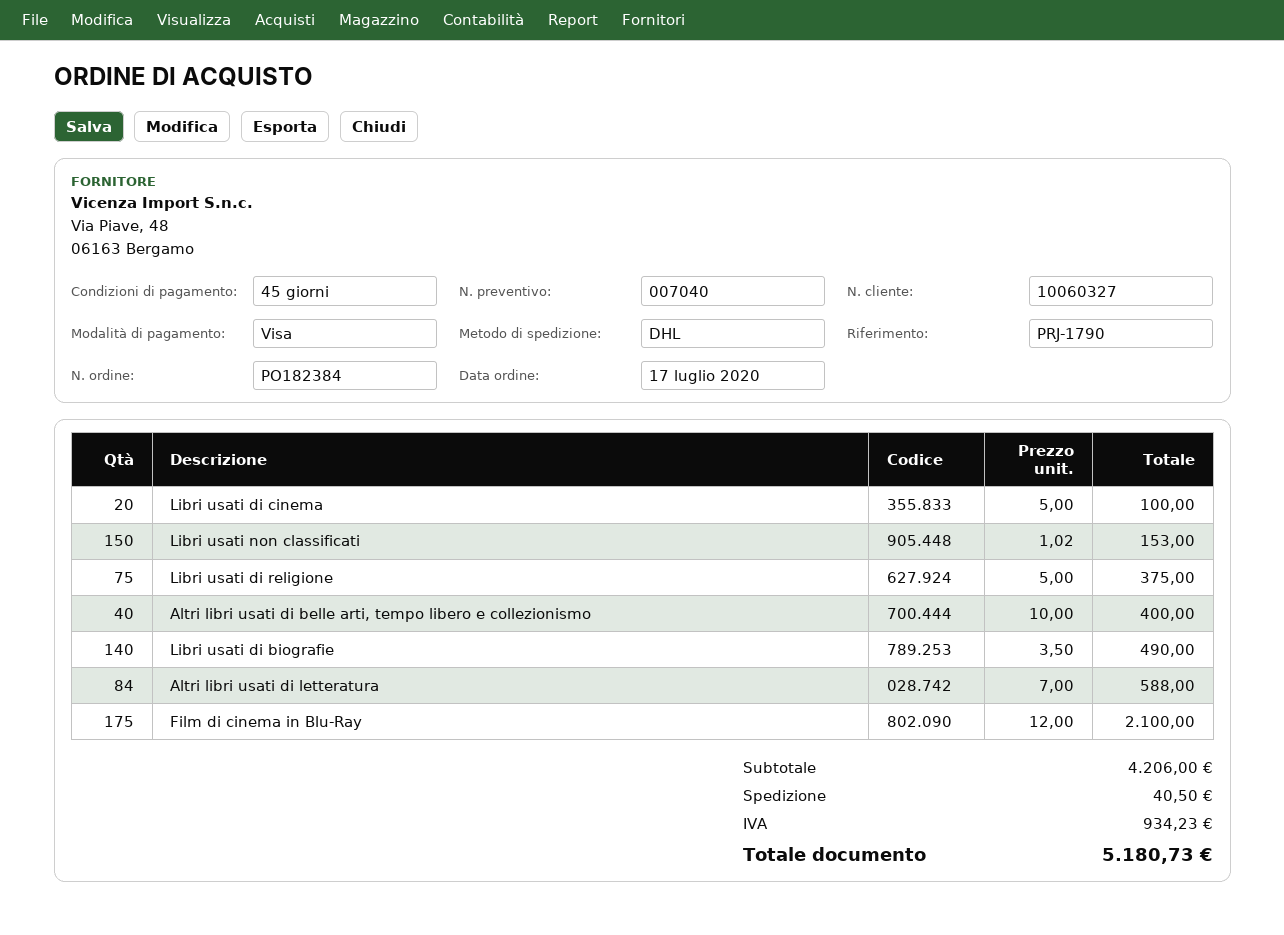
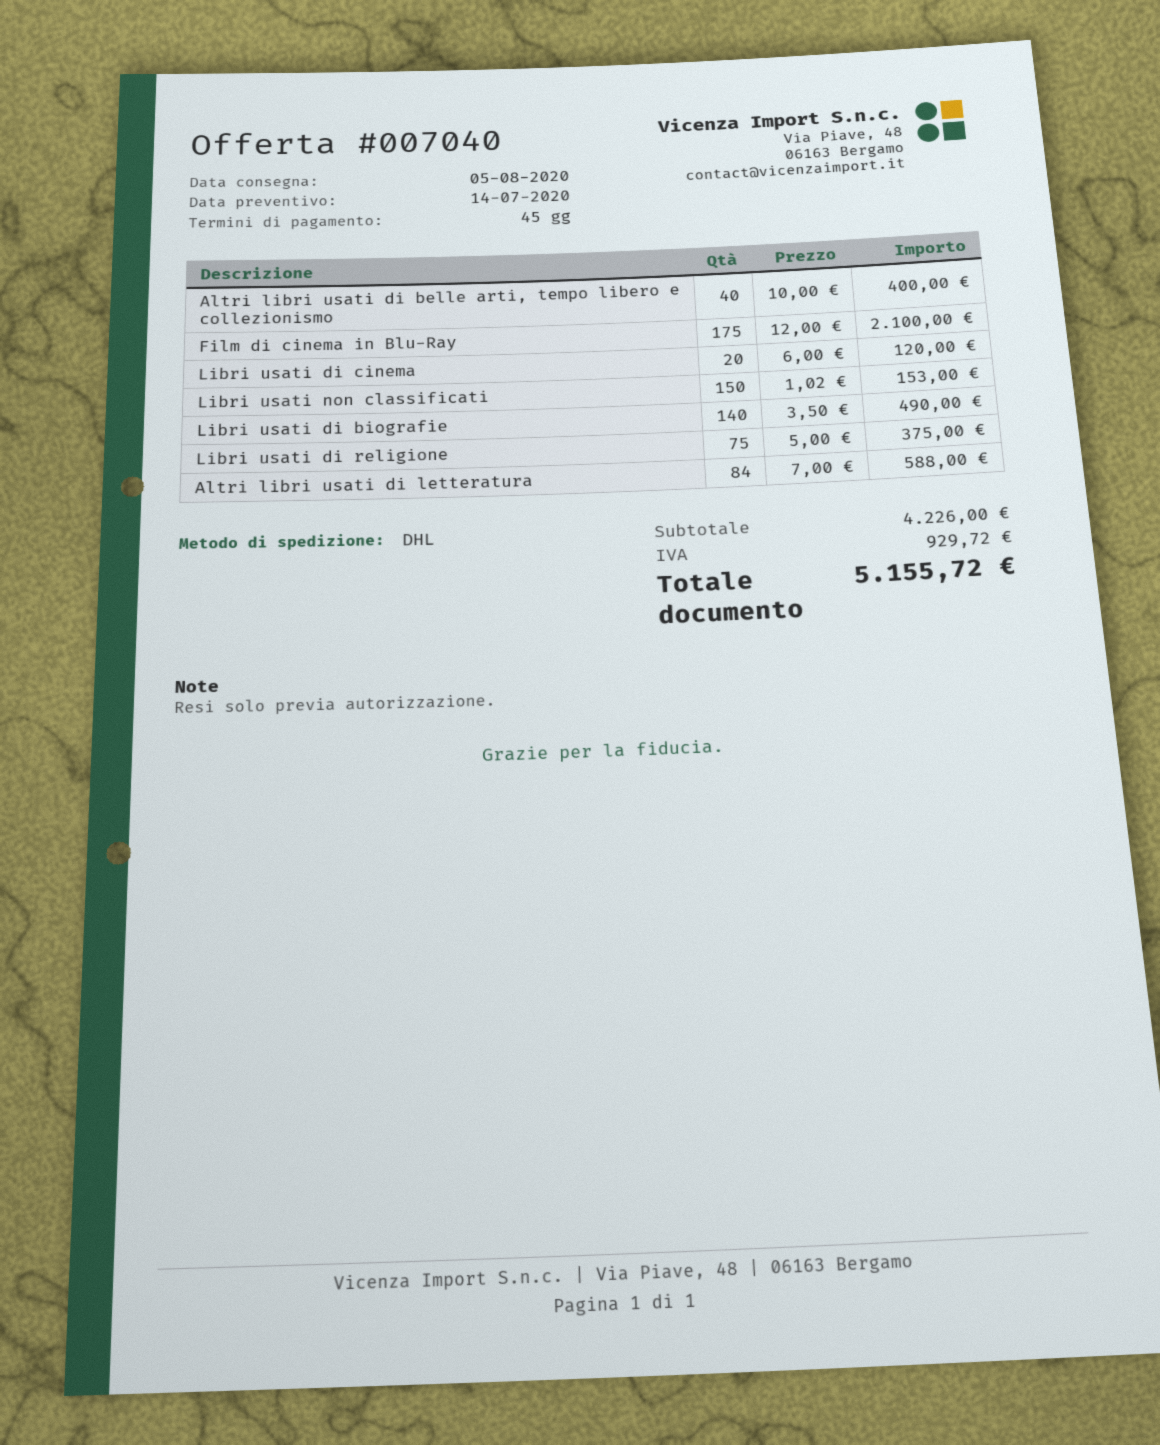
Libri usati di cinema: 20 x 5.00 = 100.00 -> 20 x 6.00 = 120.00
subtotal: 4206.00 -> 4226.00
shipping: 40.50 -> none
tax: 934.23 -> 929.72
total: 5180.73 -> 5155.72

